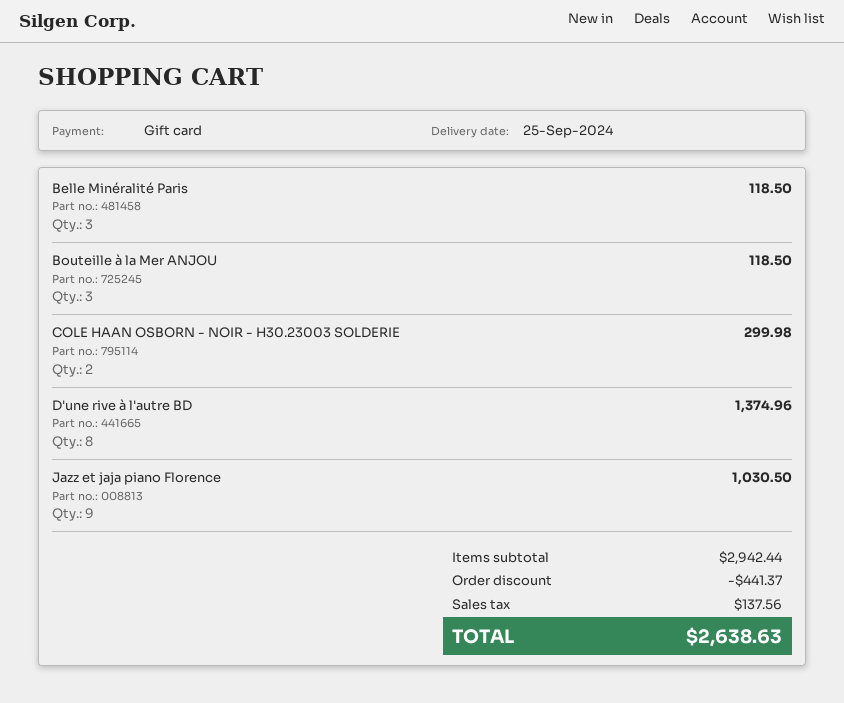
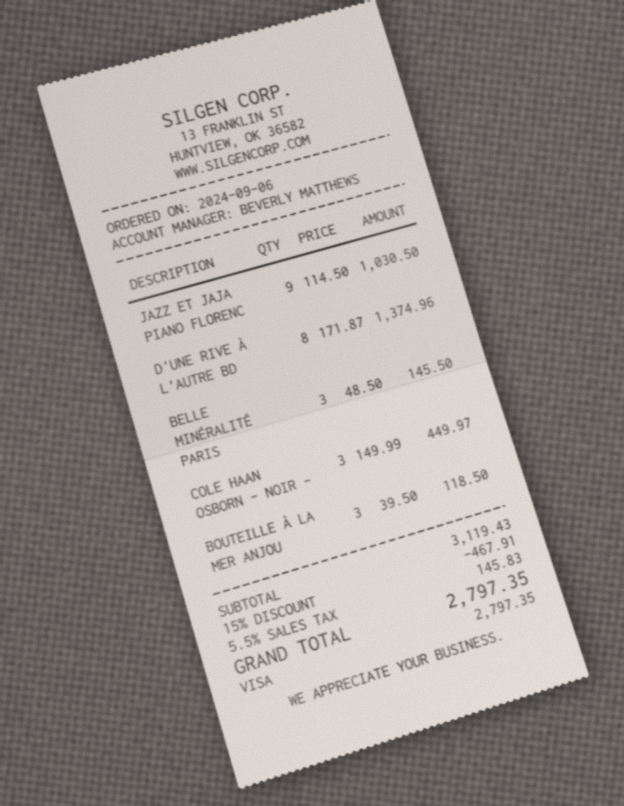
payment method: gift card -> Visa
Belle Minéralité Paris: 3 for 118.50 -> 3 for 145.50
COLE HAAN OSBORN - NOIR - H30.23003 SOLDERIE: 2 for 299.98 -> 3 for 449.97
subtotal: 2942.44 -> 3119.43
discount: 441.37 -> 467.91
tax: 137.56 -> 145.83
total: 2638.63 -> 2797.35

